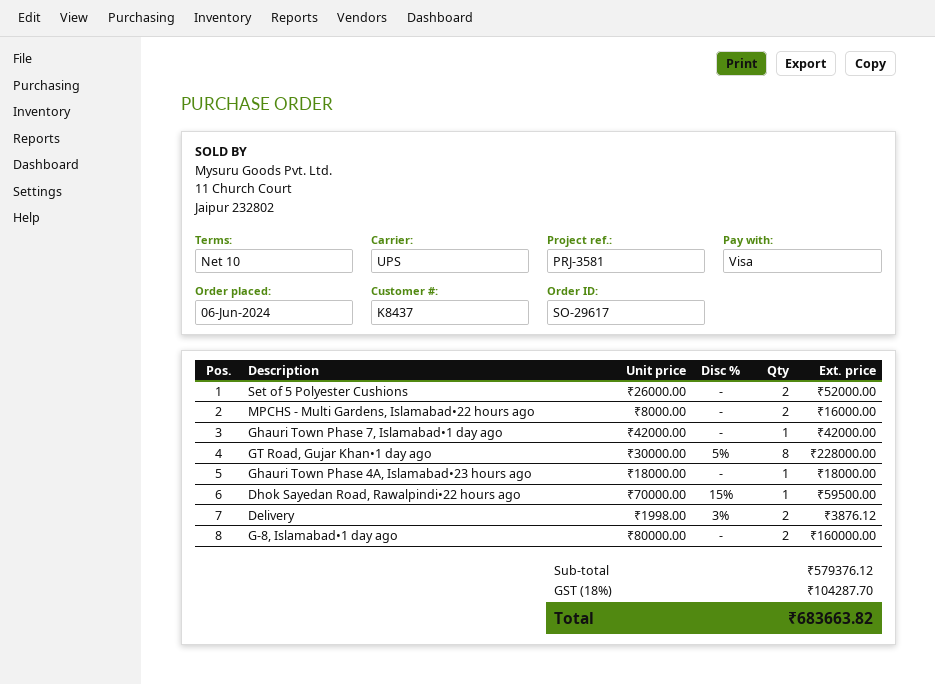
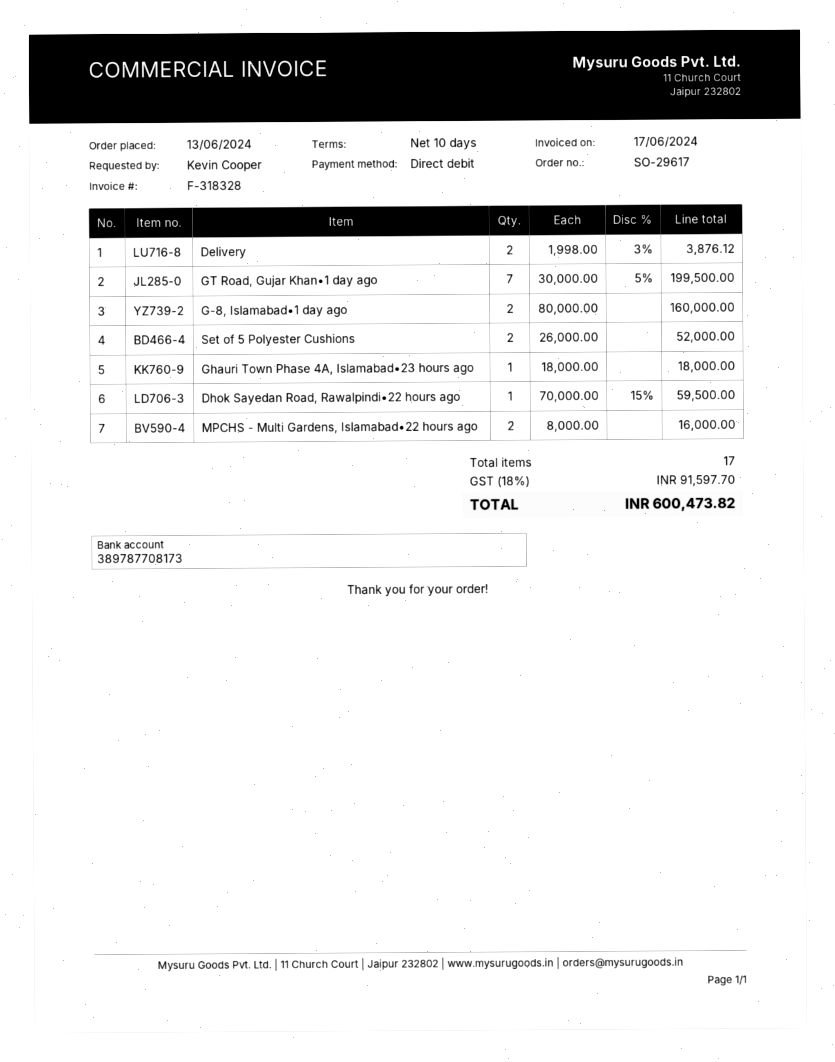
order date: 2024-06-06 -> 2024-06-13
payment method: Visa -> direct debit
Ghauri Town Phase 7, Islamabad•1 day ago: 1 x 42000.00 = 42000.00 -> none
GT Road, Gujar Khan•1 day ago: 8 x 30000.00 - 5% = 228000.00 -> 7 x 30000.00 - 5% = 199500.00
tax: 18% = 104287.70 -> 18% = 91597.70
total: 683663.82 -> 600473.82

